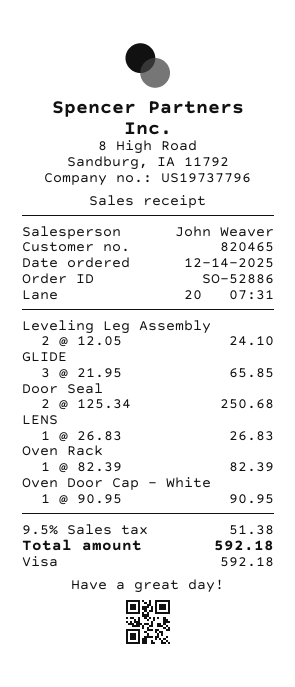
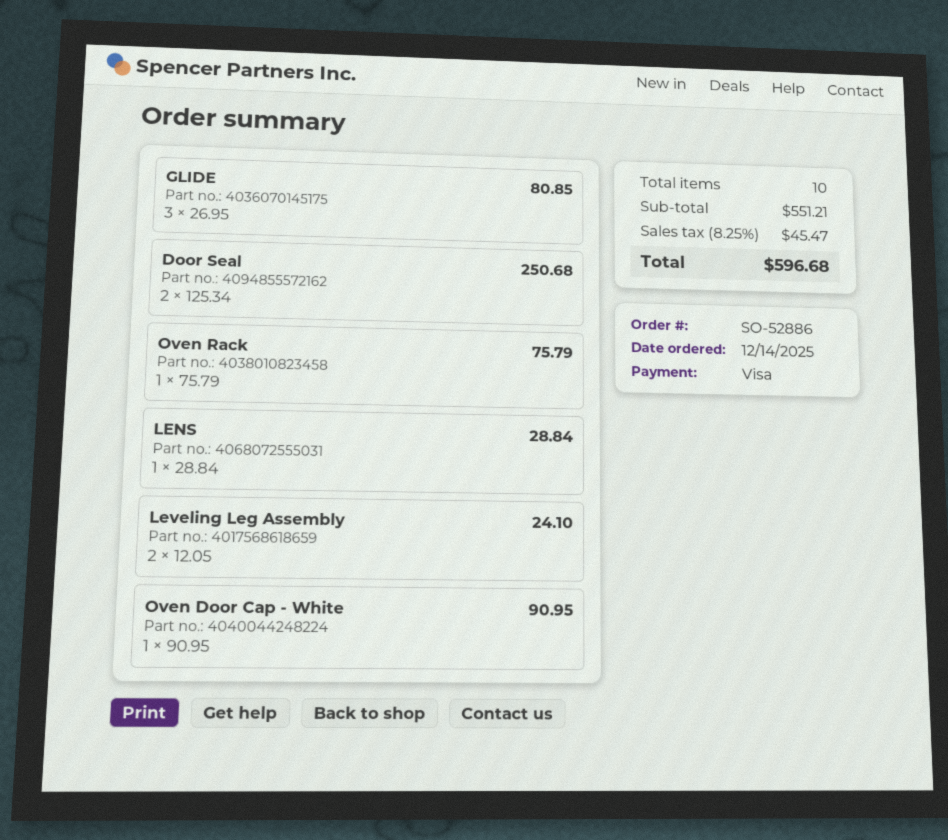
GLIDE: 3 x 21.95 = 65.85 -> 3 x 26.95 = 80.85
LENS: 1 x 26.83 = 26.83 -> 1 x 28.84 = 28.84
Oven Rack: 1 x 82.39 = 82.39 -> 1 x 75.79 = 75.79
tax: 9.5% = 51.38 -> 8.25% = 45.47
total: 592.18 -> 596.68

